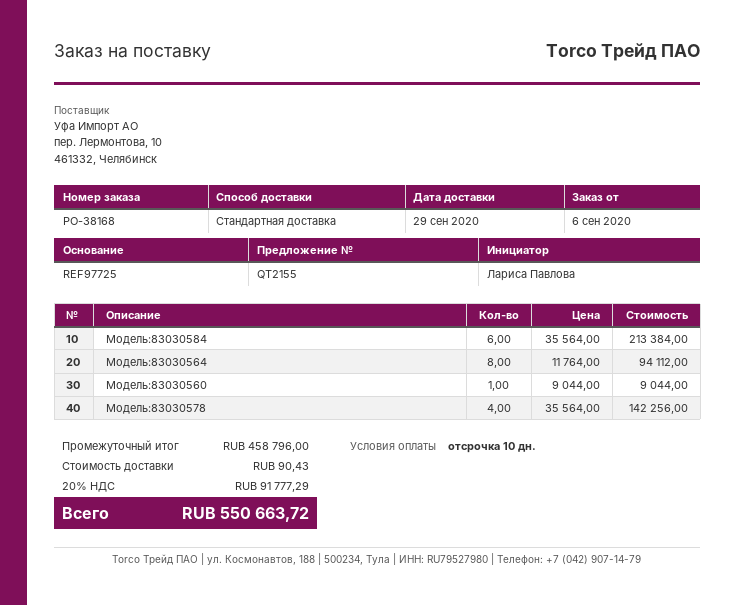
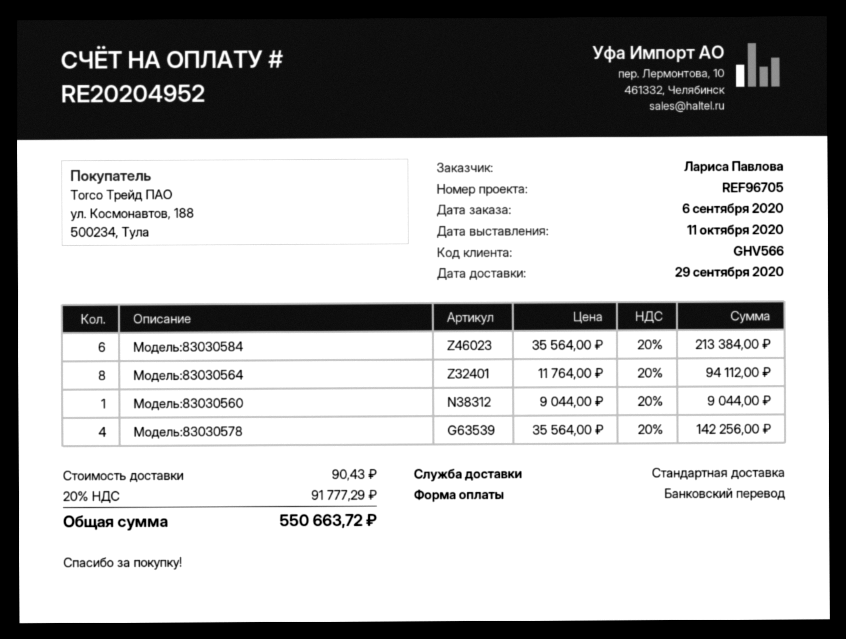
reference: REF97725 -> REF96705

